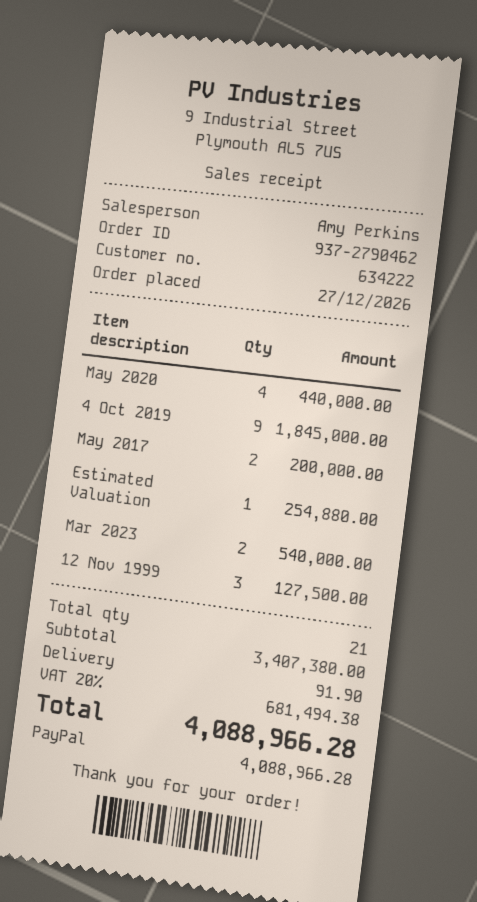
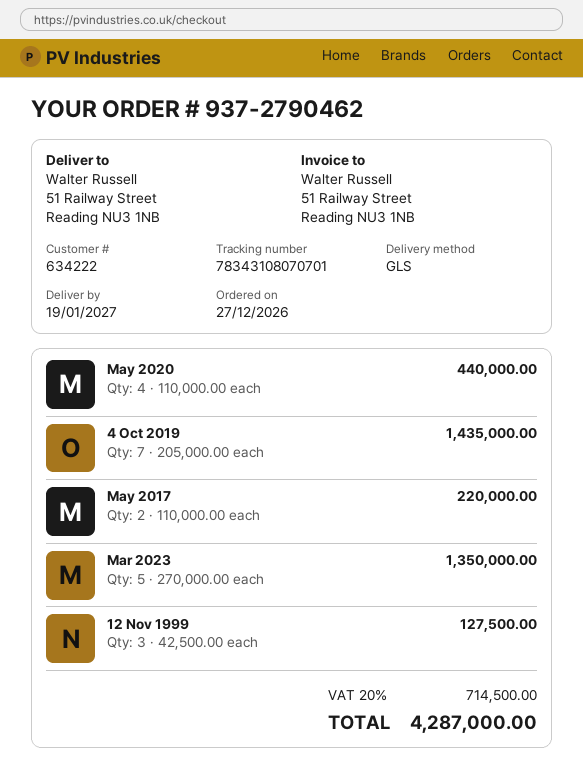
4 Oct 2019: 9 for 1845000.00 -> 7 for 1435000.00
May 2017: 2 for 200000.00 -> 2 for 220000.00
Estimated Valuation: 1 for 254880.00 -> none
Mar 2023: 2 for 540000.00 -> 5 for 1350000.00
shipping: 91.90 -> none
tax: 20% = 681494.38 -> 20% = 714500.00
total: 4088966.28 -> 4287000.00

